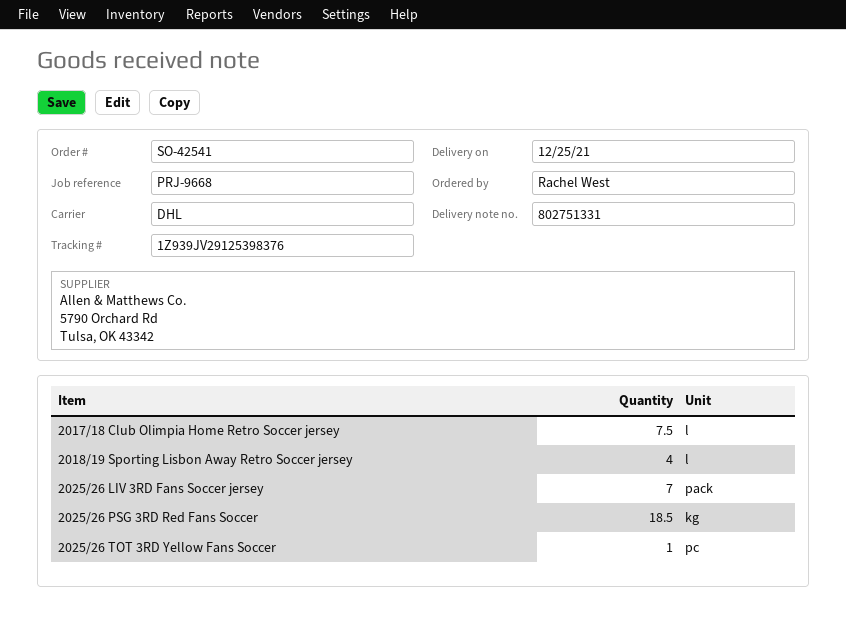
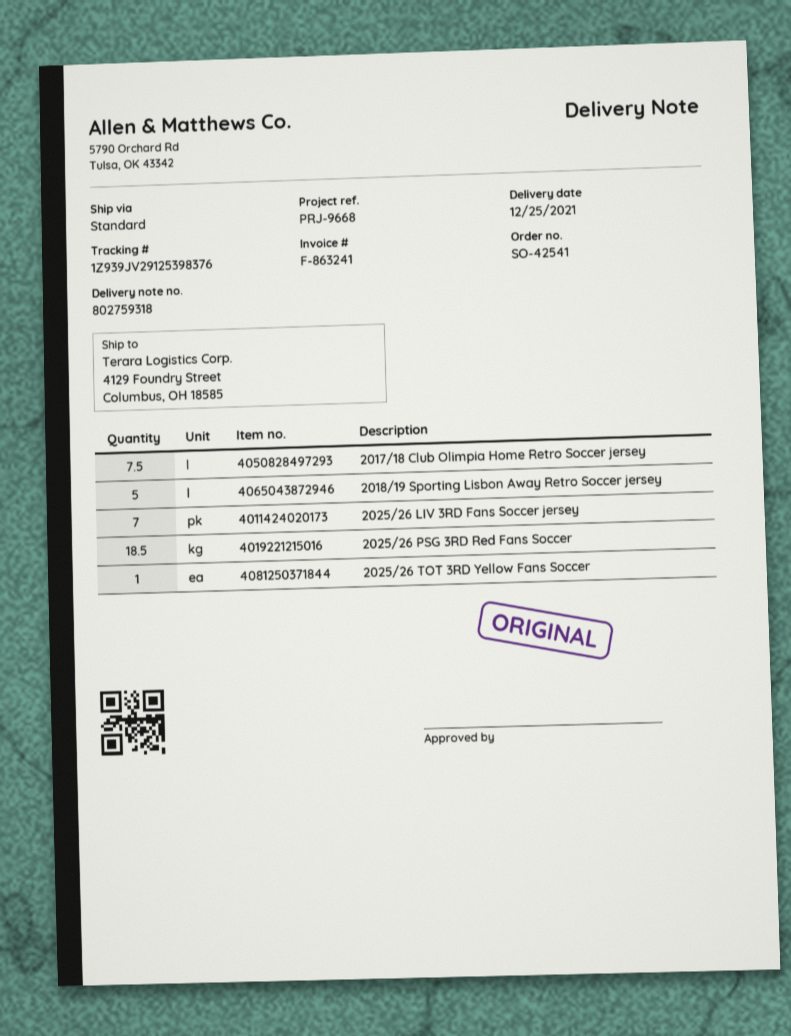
delivery note number: 802751331 -> 802759318
shipping method: DHL -> standard
2018/19 Sporting Lisbon Away Retro Soccer jersey: 4 -> 5

